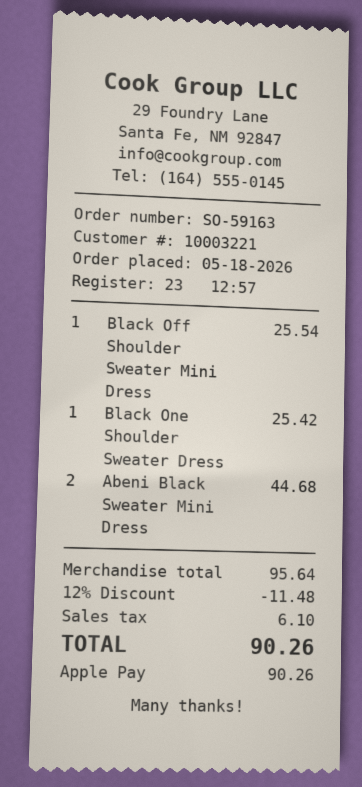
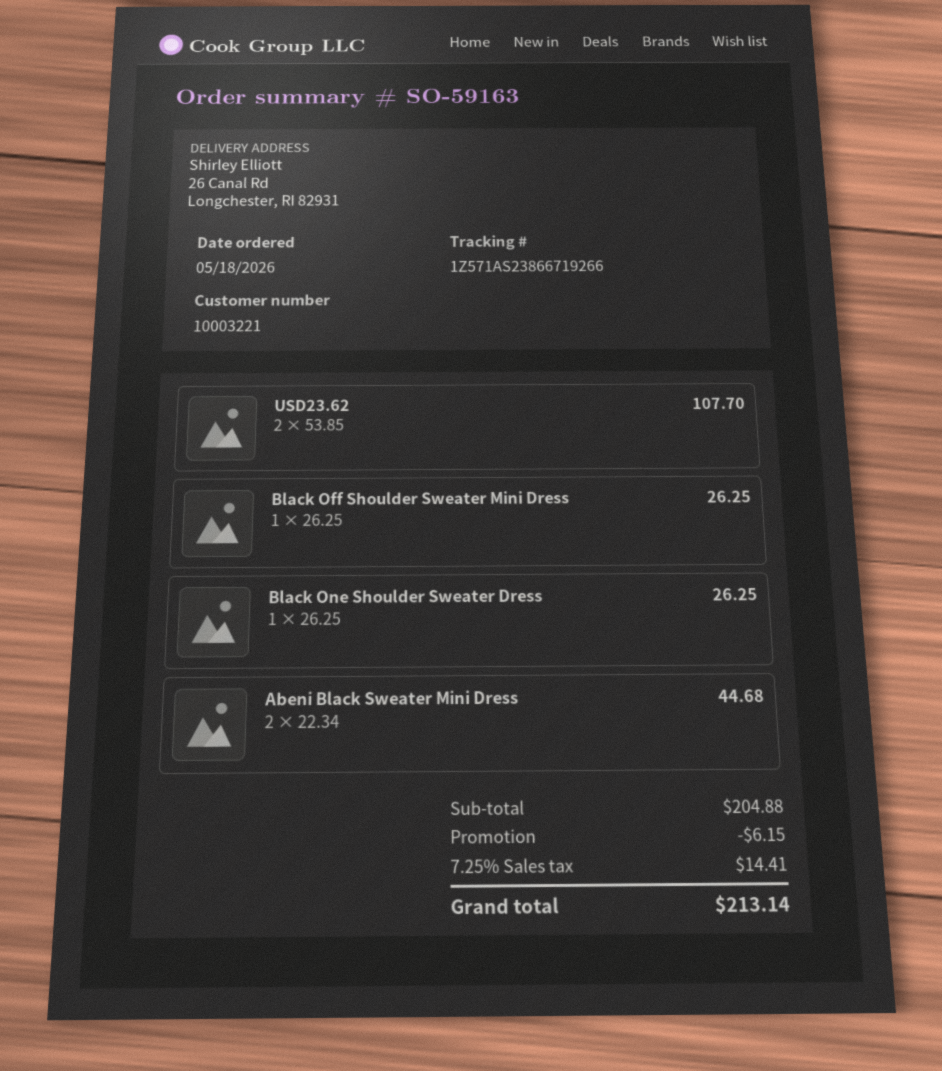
Black Off Shoulder Sweater Mini Dress: 1 for 25.54 -> 1 for 26.25
Black One Shoulder Sweater Dress: 1 for 25.42 -> 1 for 26.25
USD23.62: none -> 2 for 107.70
subtotal: 95.64 -> 204.88
discount: 11.48 -> 6.15
tax: 6.10 -> 14.41
total: 90.26 -> 213.14

